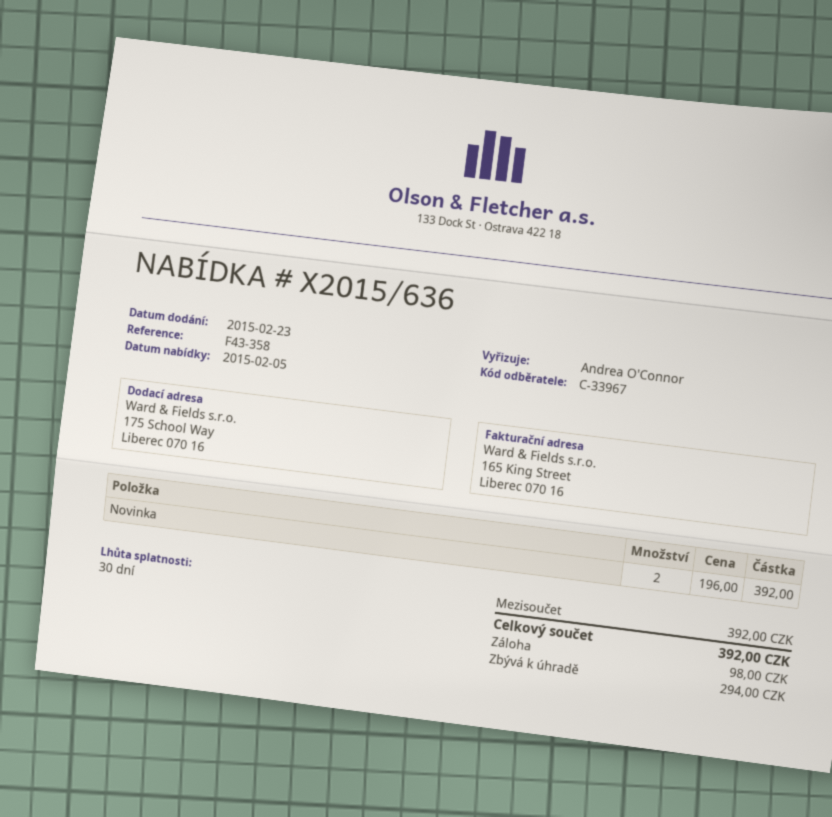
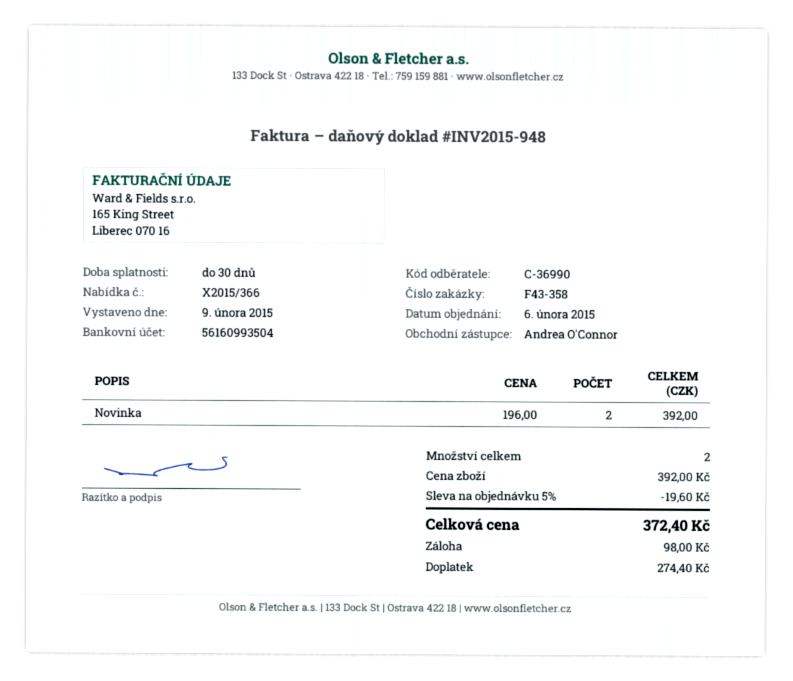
quote number: X2015/636 -> X2015/366
customer number: C-33967 -> C-36990
discount: none -> 5% = 19.60
total: 392.00 -> 372.40
balance: 294.00 -> 274.40

